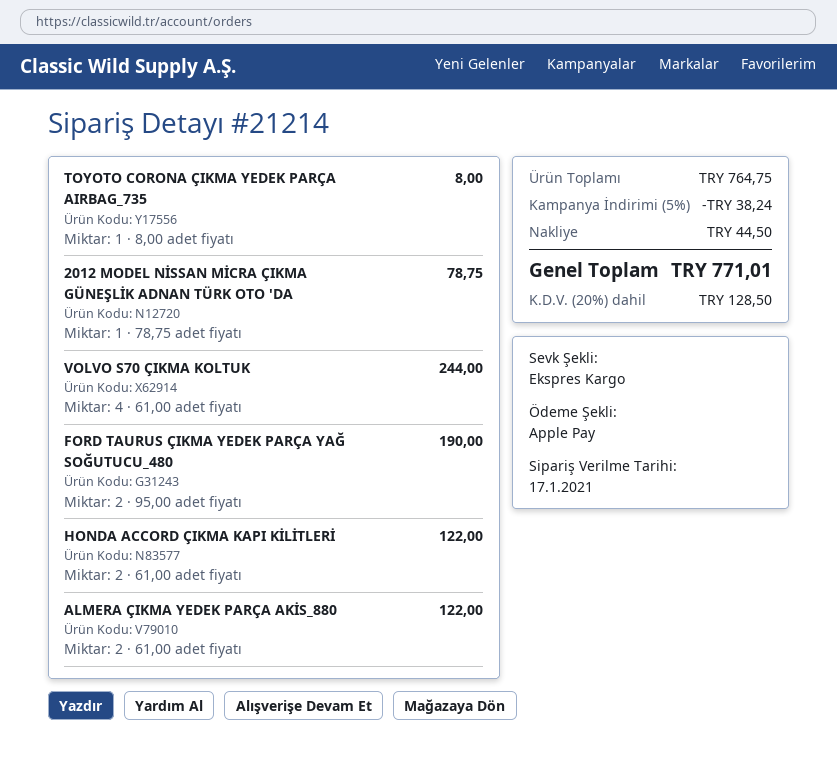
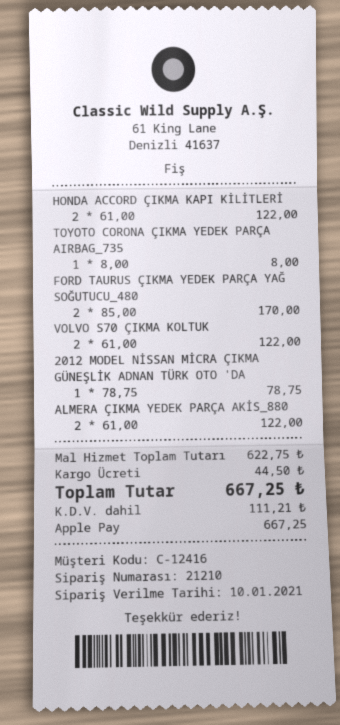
order number: 21214 -> 21210
order date: 2021-01-17 -> 2021-01-10
VOLVO S70 ÇIKMA KOLTUK: 4 x 61.00 = 244.00 -> 2 x 61.00 = 122.00
FORD TAURUS ÇIKMA YEDEK PARÇA YAĞ SOĞUTUCU_480: 2 x 95.00 = 190.00 -> 2 x 85.00 = 170.00
subtotal: 764.75 -> 622.75
discount: 5% = 38.24 -> none
tax: 128.50 -> 111.21
total: 771.01 -> 667.25

